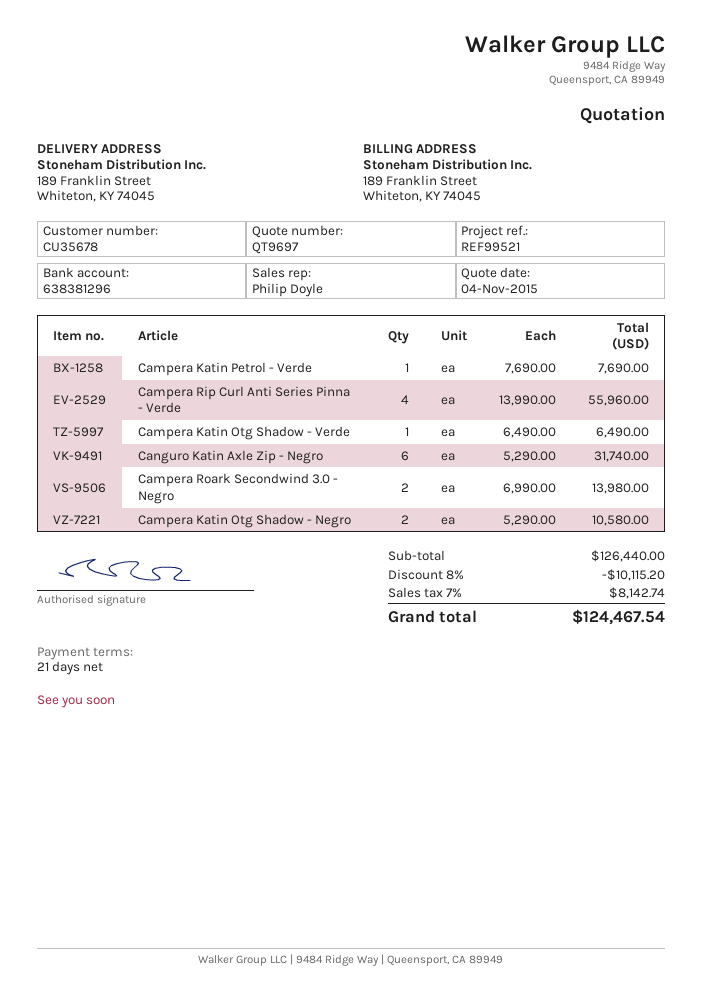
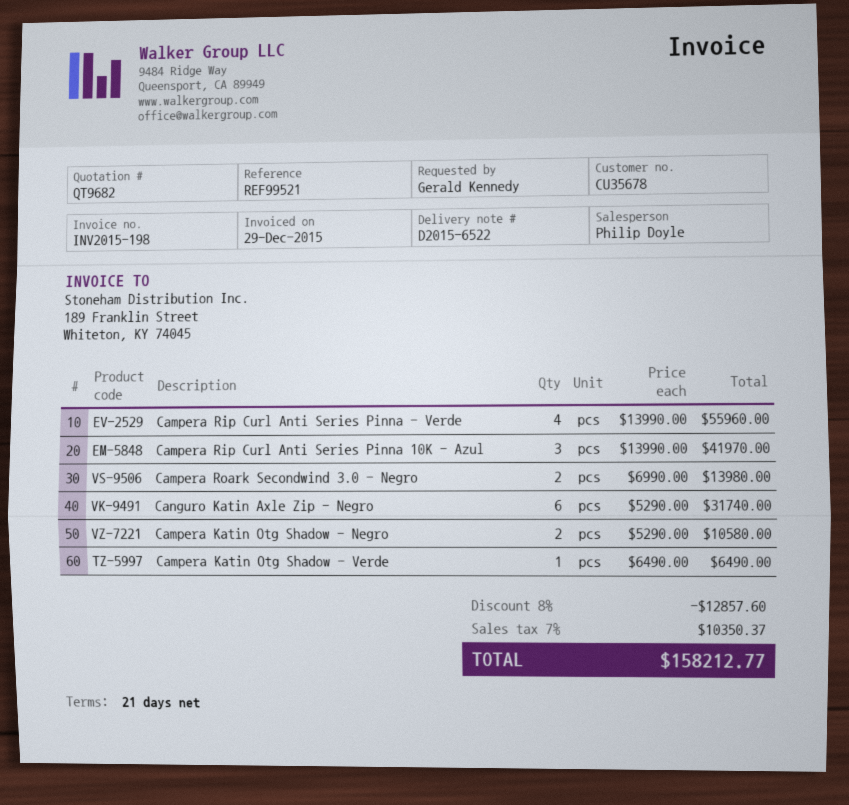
quote number: QT9697 -> QT9682
Campera Katin Petrol - Verde: 1 x 7690.00 = 7690.00 -> none
Campera Rip Curl Anti Series Pinna 10K - Azul: none -> 3 x 13990.00 = 41970.00
discount: 8% = 10115.20 -> 8% = 12857.60
tax: 7% = 8142.74 -> 7% = 10350.37
total: 124467.54 -> 158212.77

